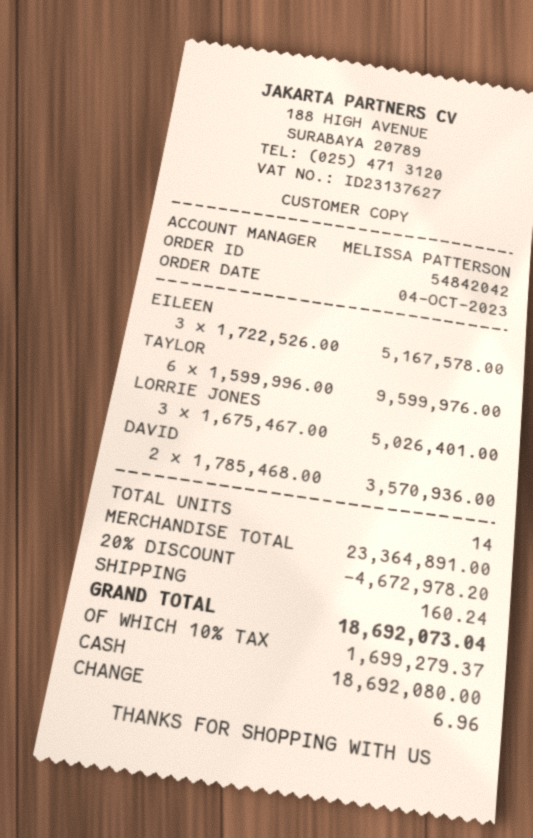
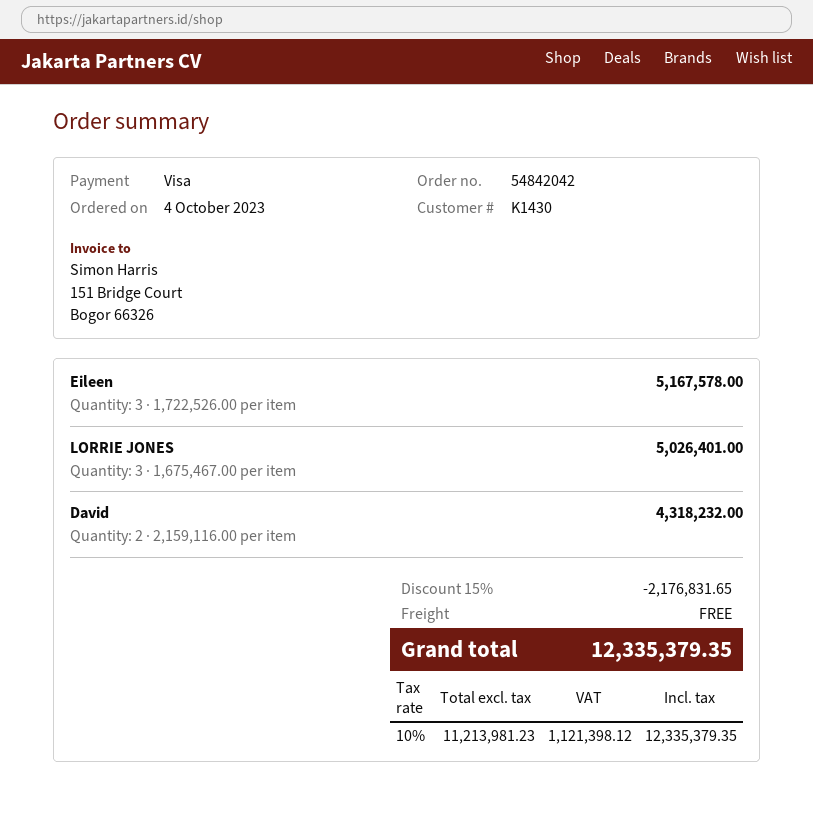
payment method: cash -> Visa
TAYLOR: 6 x 1599996.00 = 9599976.00 -> none
DAVID: 2 x 1785468.00 = 3570936.00 -> 2 x 2159116.00 = 4318232.00
discount: 20% = 4672978.20 -> 15% = 2176831.65
shipping: 160.24 -> 0.00
tax: 10% = 1699279.37 -> 10% = 1121398.12
total: 18692073.04 -> 12335379.35

